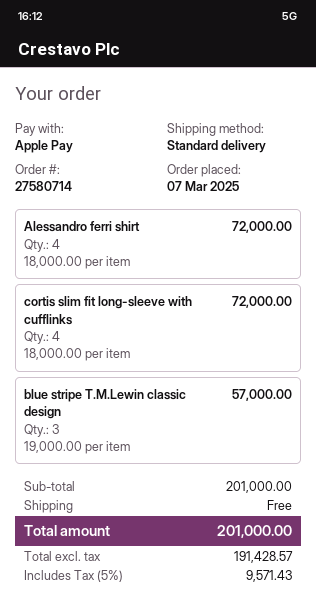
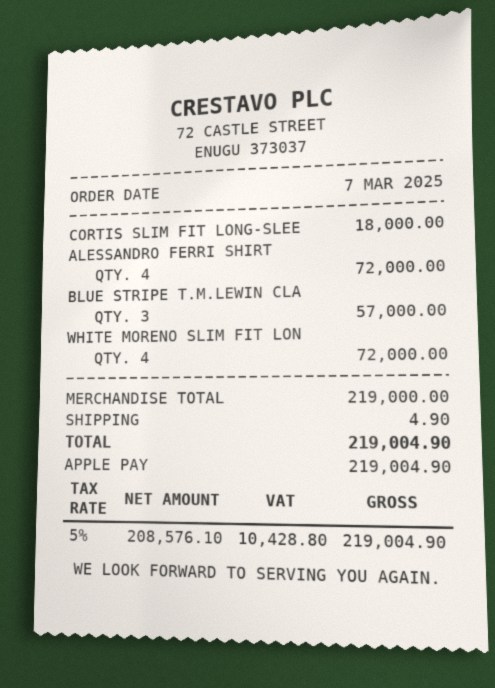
cortis slim fit long-sleeve with cufflinks: 4 for 72000.00 -> 1 for 18000.00
WHITE MORENO SLIM FIT LON: none -> 4 for 72000.00
subtotal: 201000.00 -> 219000.00
shipping: 0.00 -> 4.90
net: 191428.57 -> 208576.10
tax: 5% = 9571.43 -> 5% = 10428.80
total: 201000.00 -> 219004.90

